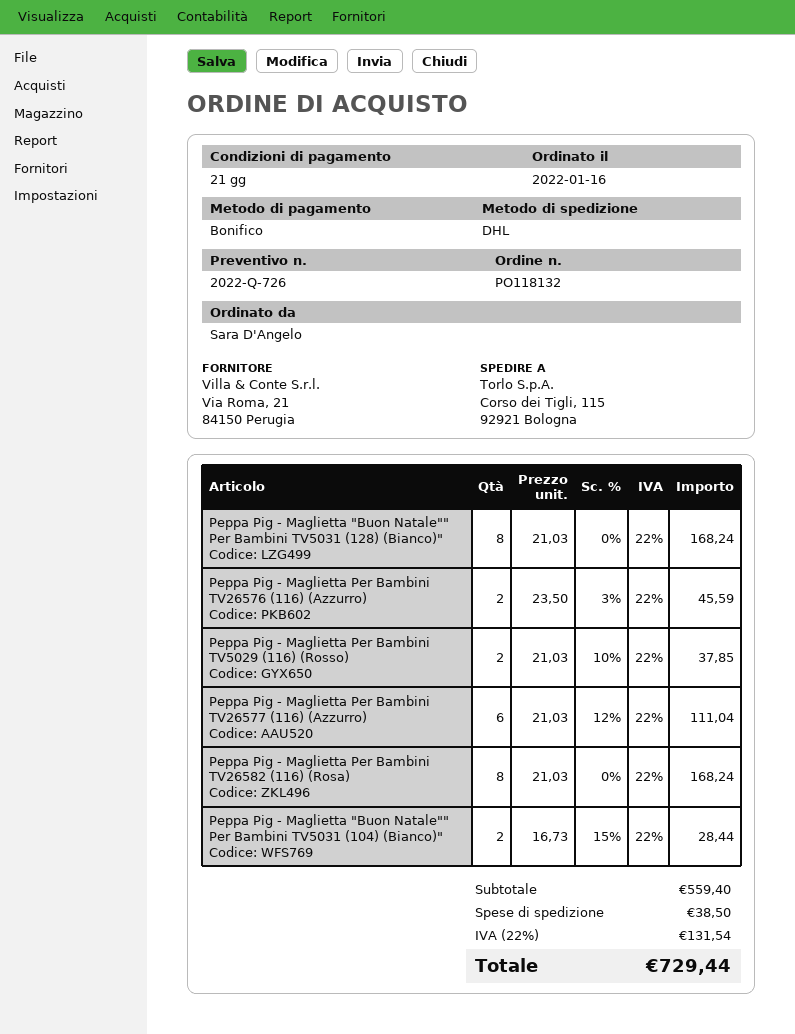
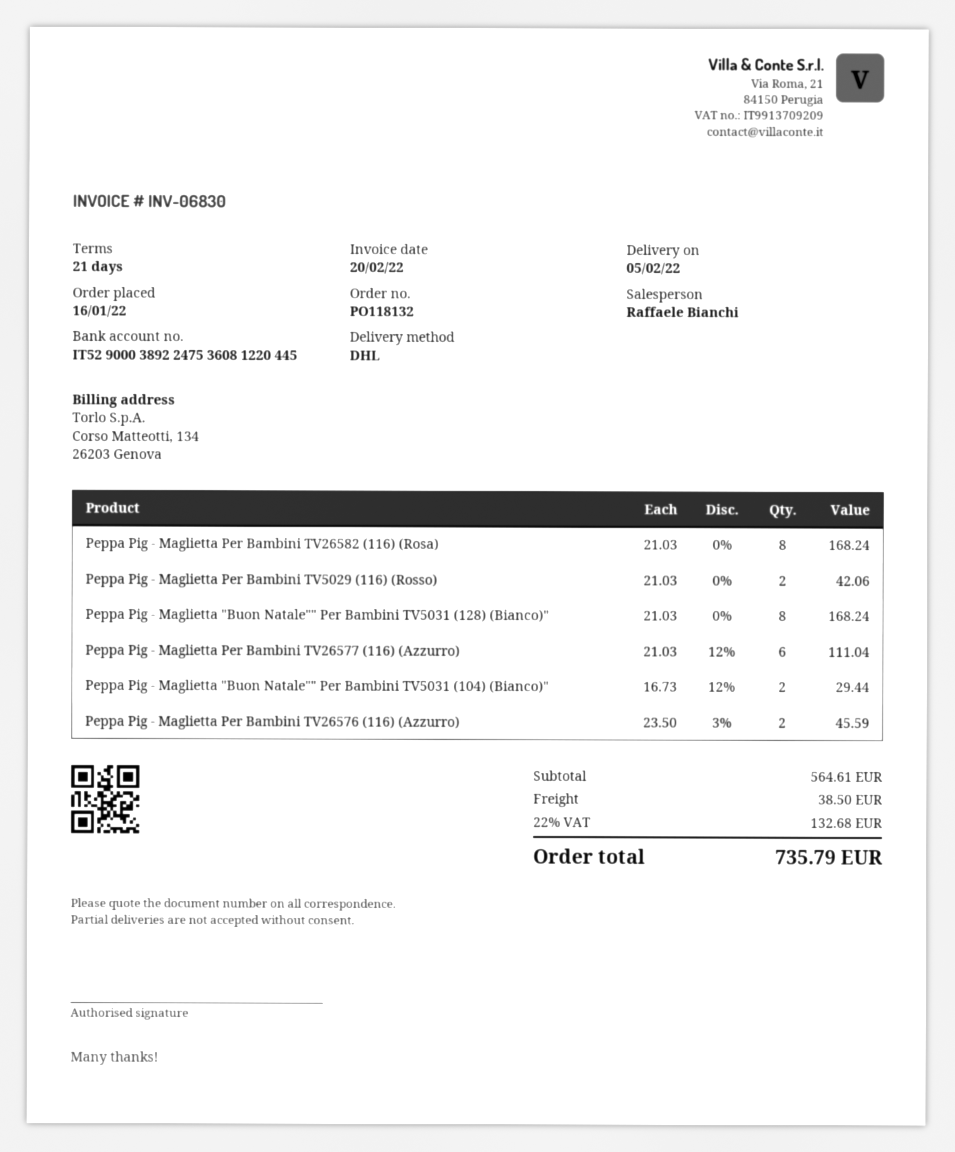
Peppa Pig - Maglietta Per Bambini TV5029 (116) (Rosso): 2 x 21.03 - 10% = 37.85 -> 2 x 21.03 = 42.06
Peppa Pig - Maglietta "Buon Natale"" Per Bambini TV5031 (104) (Bianco)": 2 x 16.73 - 15% = 28.44 -> 2 x 16.73 - 12% = 29.44
subtotal: 559.40 -> 564.61
tax: 22% = 131.54 -> 22% = 132.68
total: 729.44 -> 735.79

